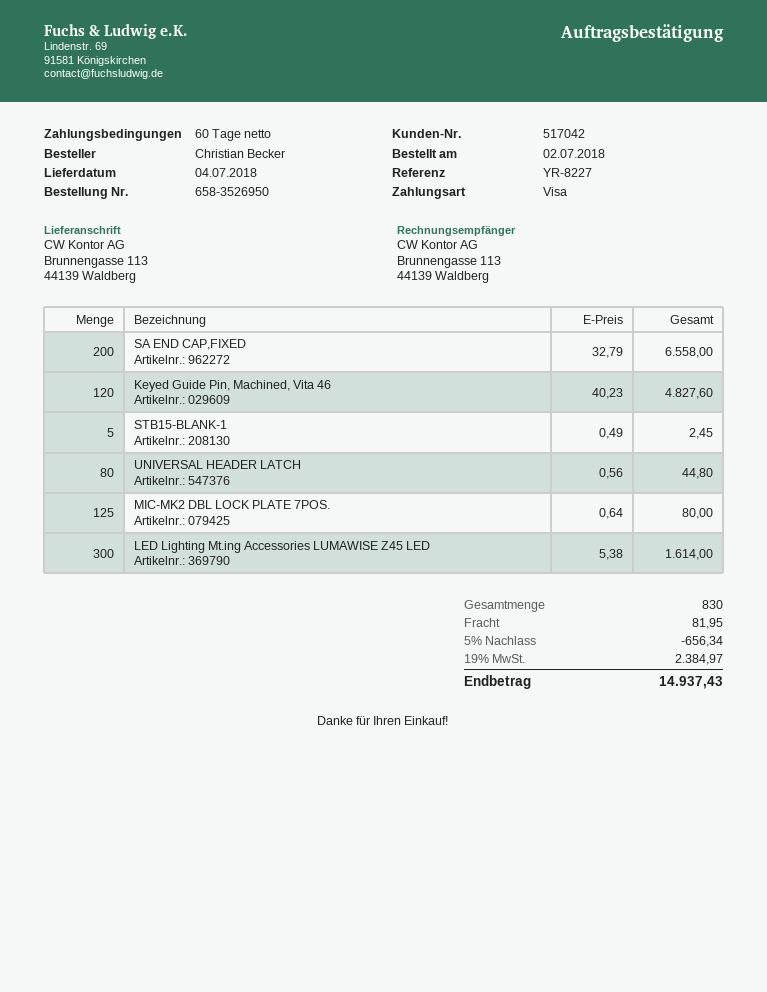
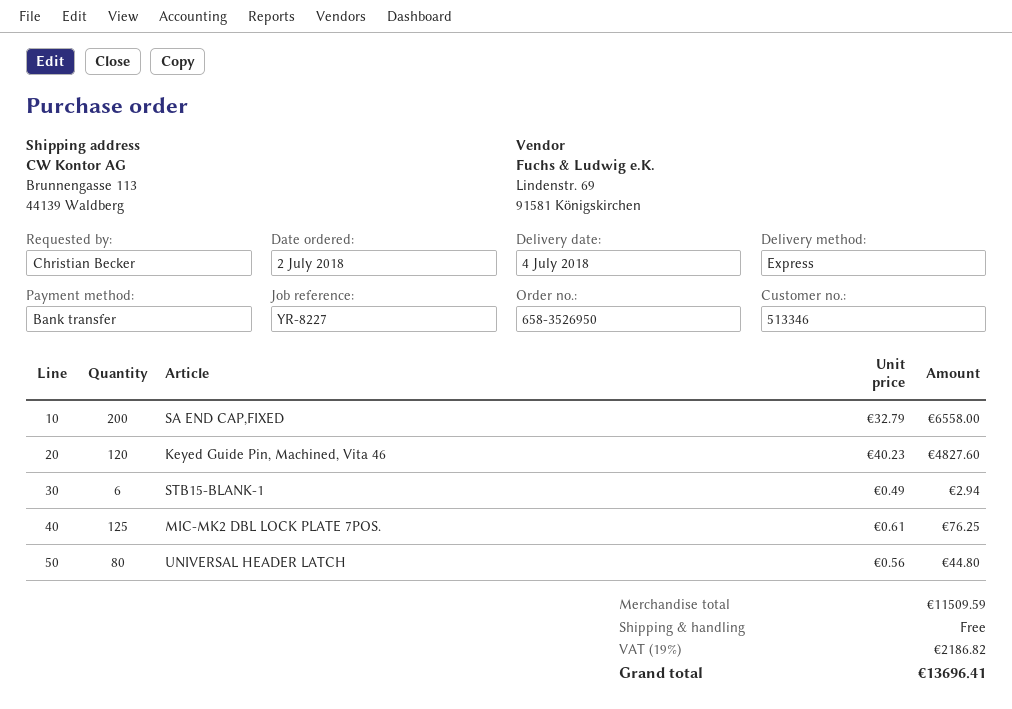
customer number: 517042 -> 513346
payment method: Visa -> bank transfer
STB15-BLANK-1: 5 x 0.49 = 2.45 -> 6 x 0.49 = 2.94
MIC-MK2 DBL LOCK PLATE 7POS.: 125 x 0.64 = 80.00 -> 125 x 0.61 = 76.25
LED Lighting Mt.ing Accessories LUMAWISE Z45 LED: 300 x 5.38 = 1614.00 -> none
discount: 5% = 656.34 -> none
shipping: 81.95 -> 0.00
tax: 19% = 2384.97 -> 19% = 2186.82
total: 14937.43 -> 13696.41

